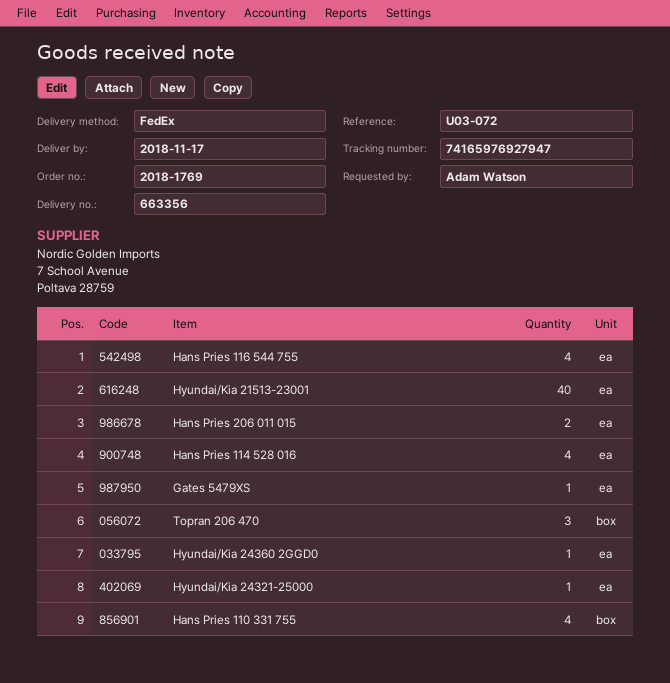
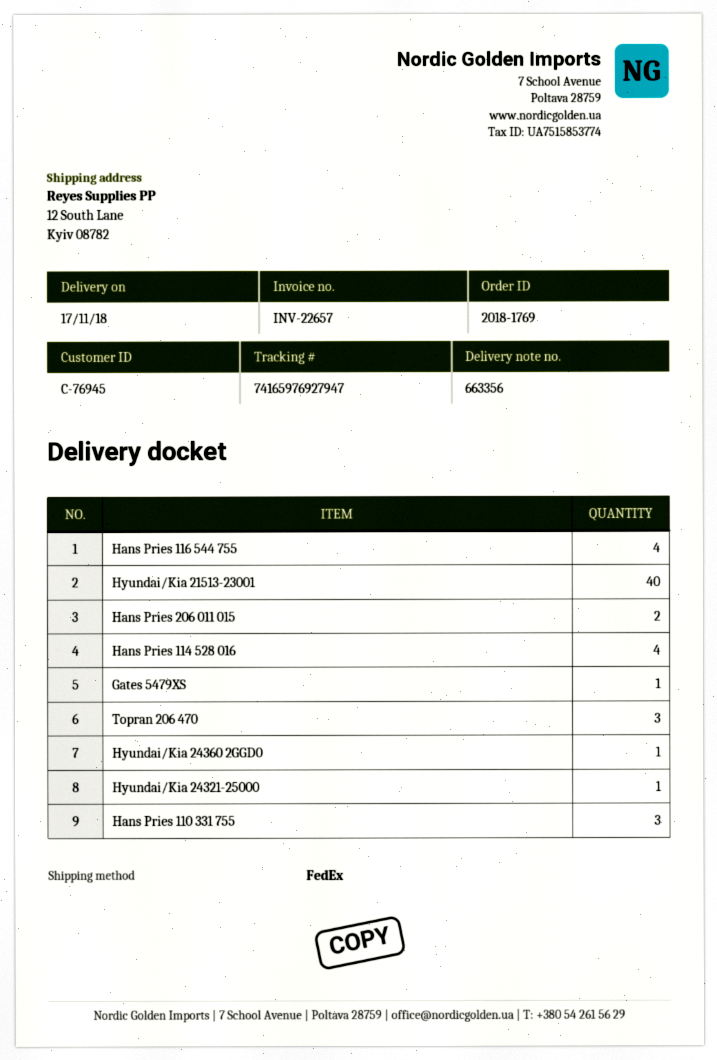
Hans Pries 110 331 755: 4 -> 3

